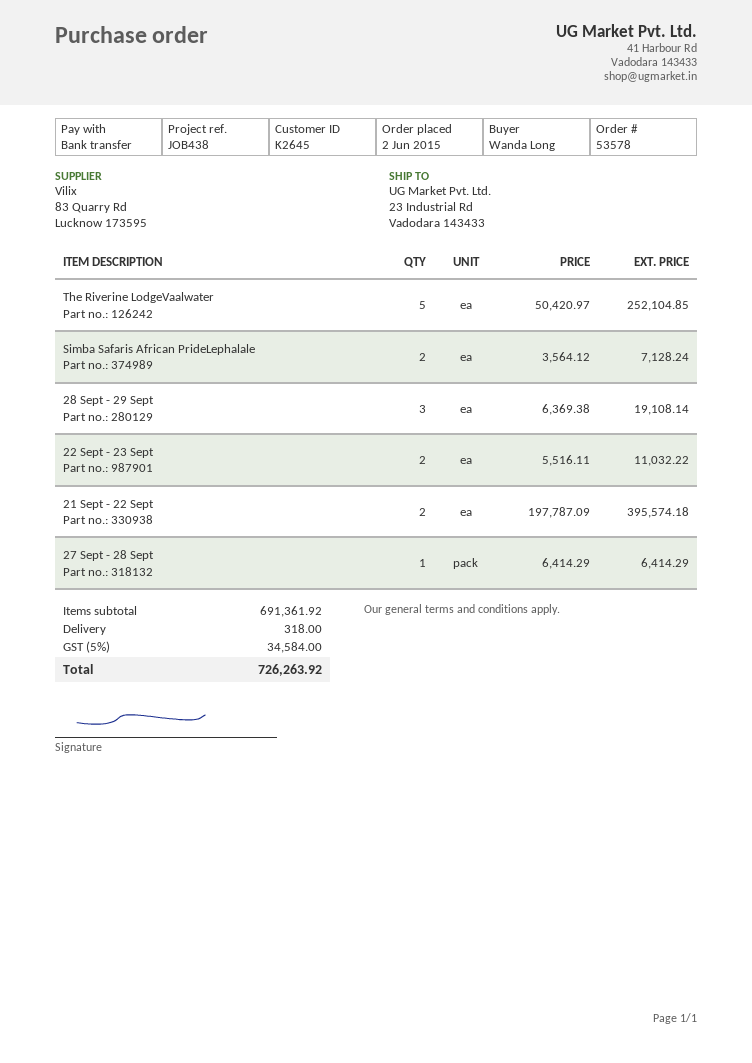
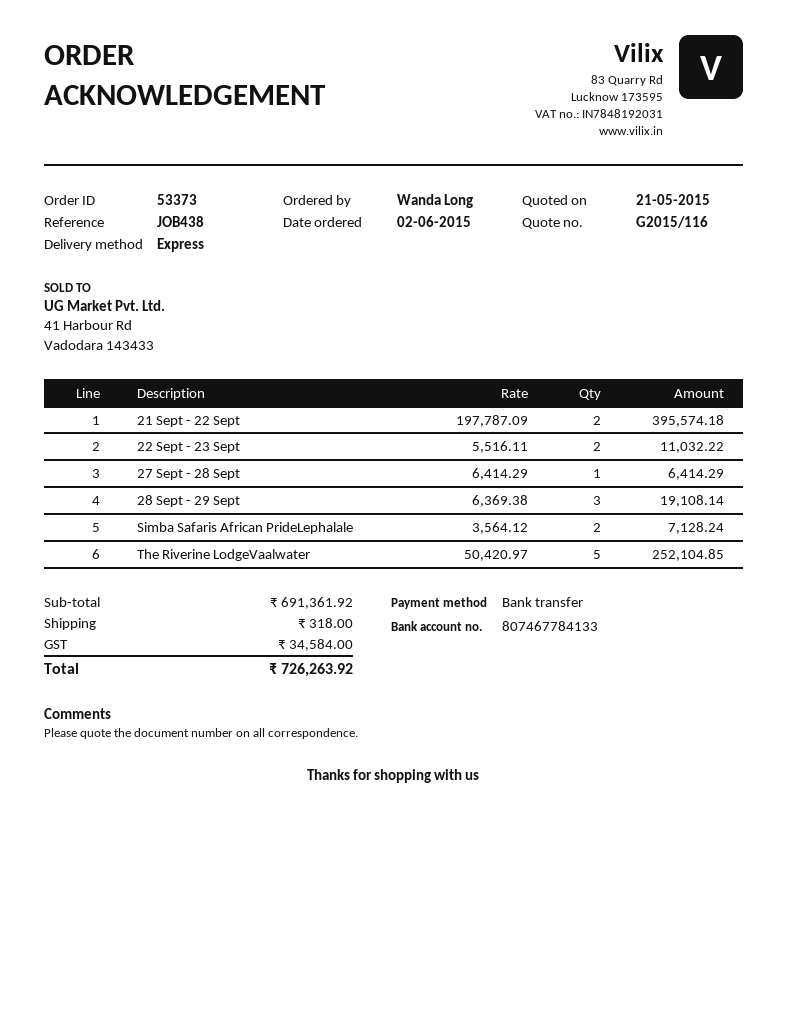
order number: 53578 -> 53373

